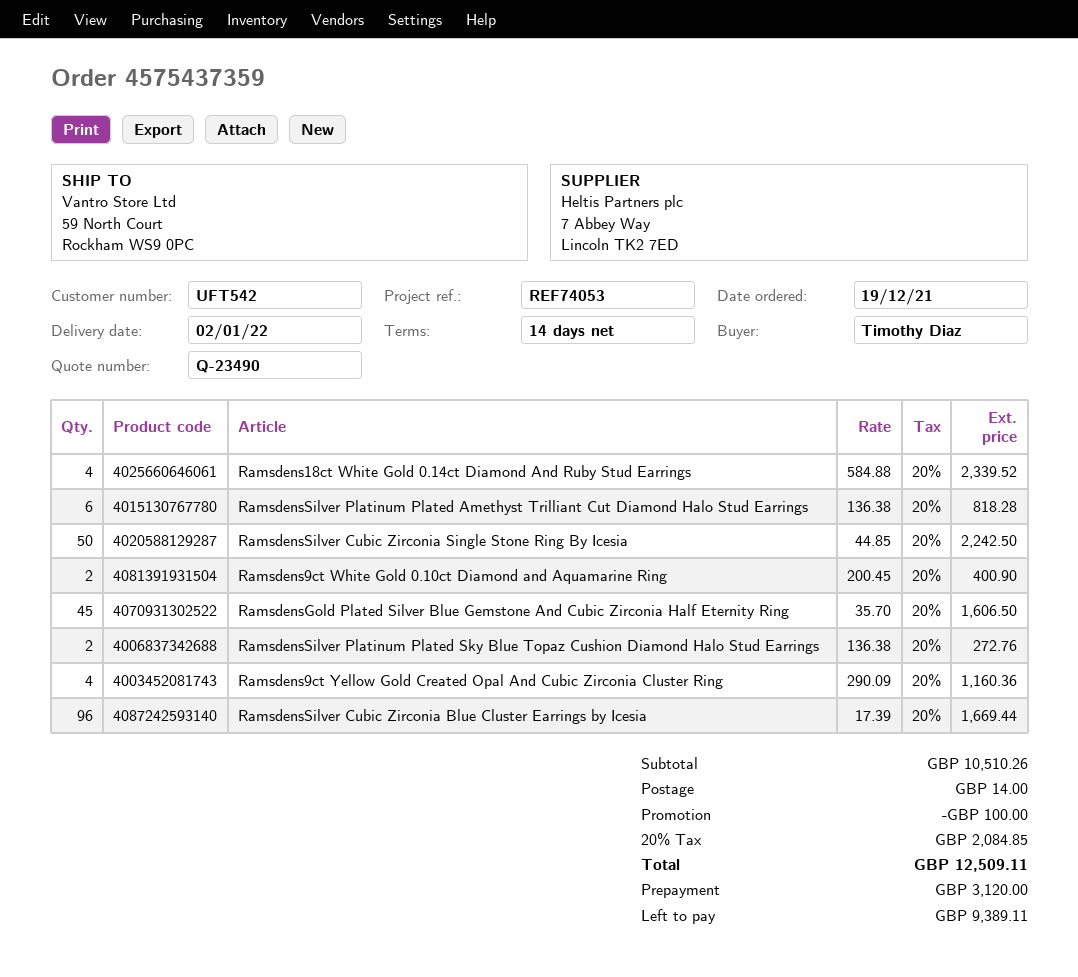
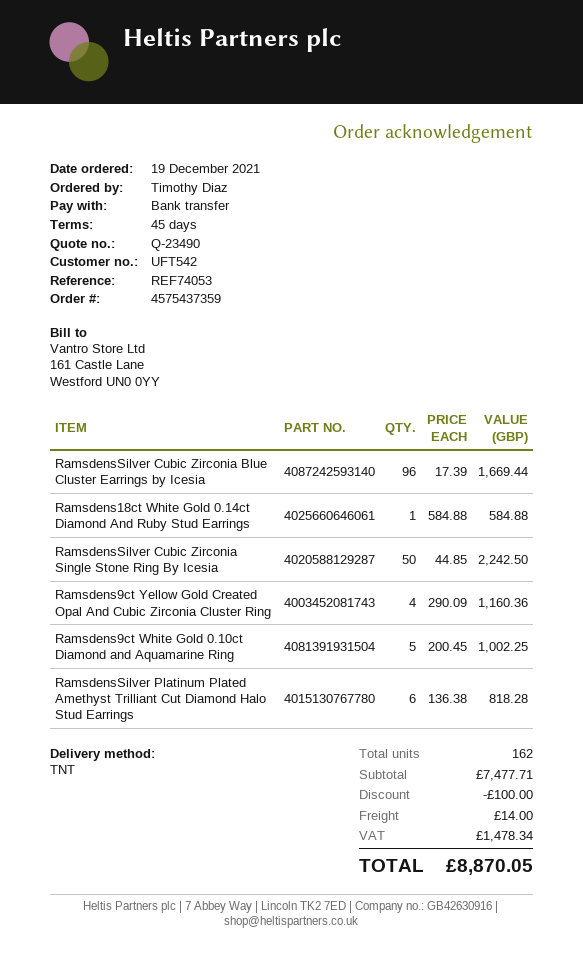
payment terms: 14 days -> 45 days
Ramsdens18ct White Gold 0.14ct Diamond And Ruby Stud Earrings: 4 x 584.88 = 2339.52 -> 1 x 584.88 = 584.88
Ramsdens9ct White Gold 0.10ct Diamond and Aquamarine Ring: 2 x 200.45 = 400.90 -> 5 x 200.45 = 1002.25
RamsdensGold Plated Silver Blue Gemstone And Cubic Zirconia Half Eternity Ring: 45 x 35.70 = 1606.50 -> none
RamsdensSilver Platinum Plated Sky Blue Topaz Cushion Diamond Halo Stud Earrings: 2 x 136.38 = 272.76 -> none
subtotal: 10510.26 -> 7477.71
tax: 2084.85 -> 1478.34
total: 12509.11 -> 8870.05

